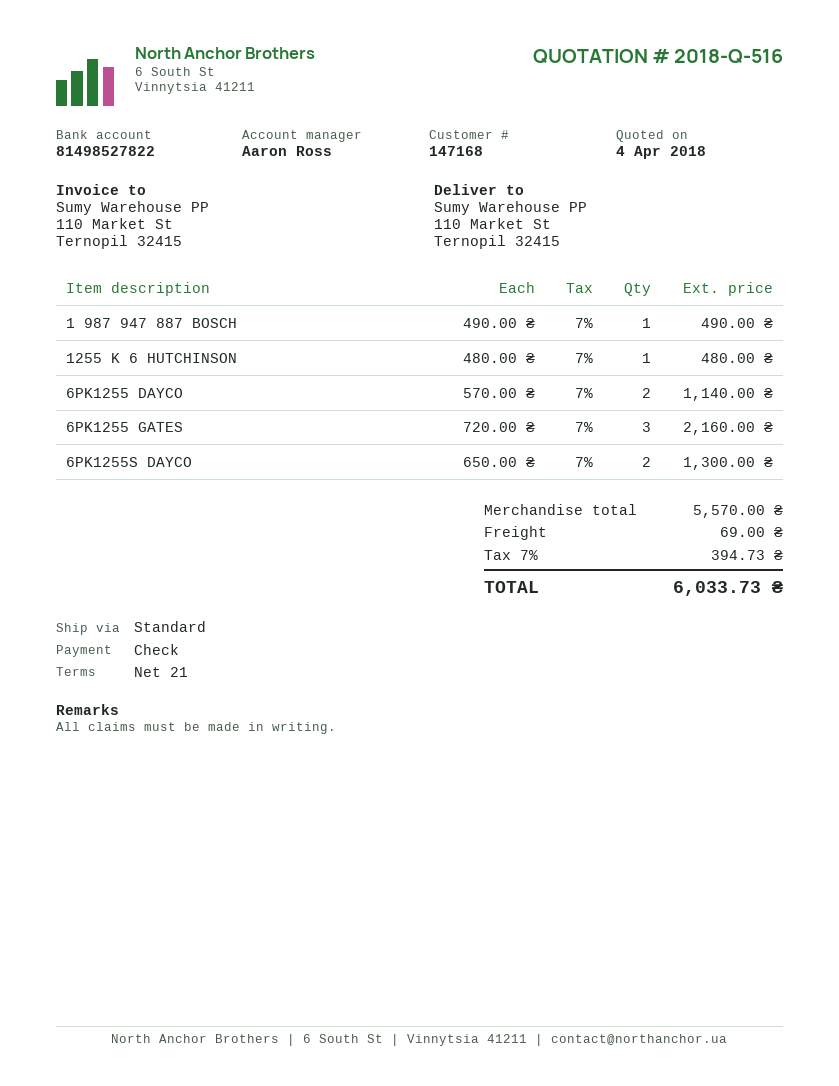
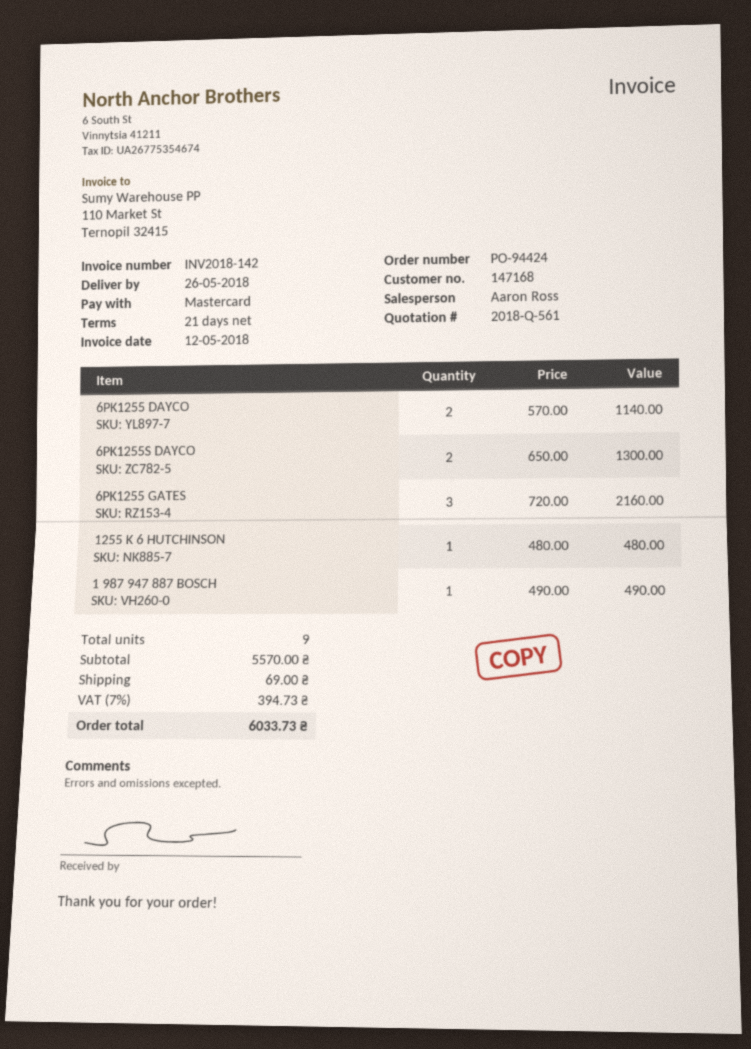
quote number: 2018-Q-516 -> 2018-Q-561
payment method: cheque -> Mastercard

